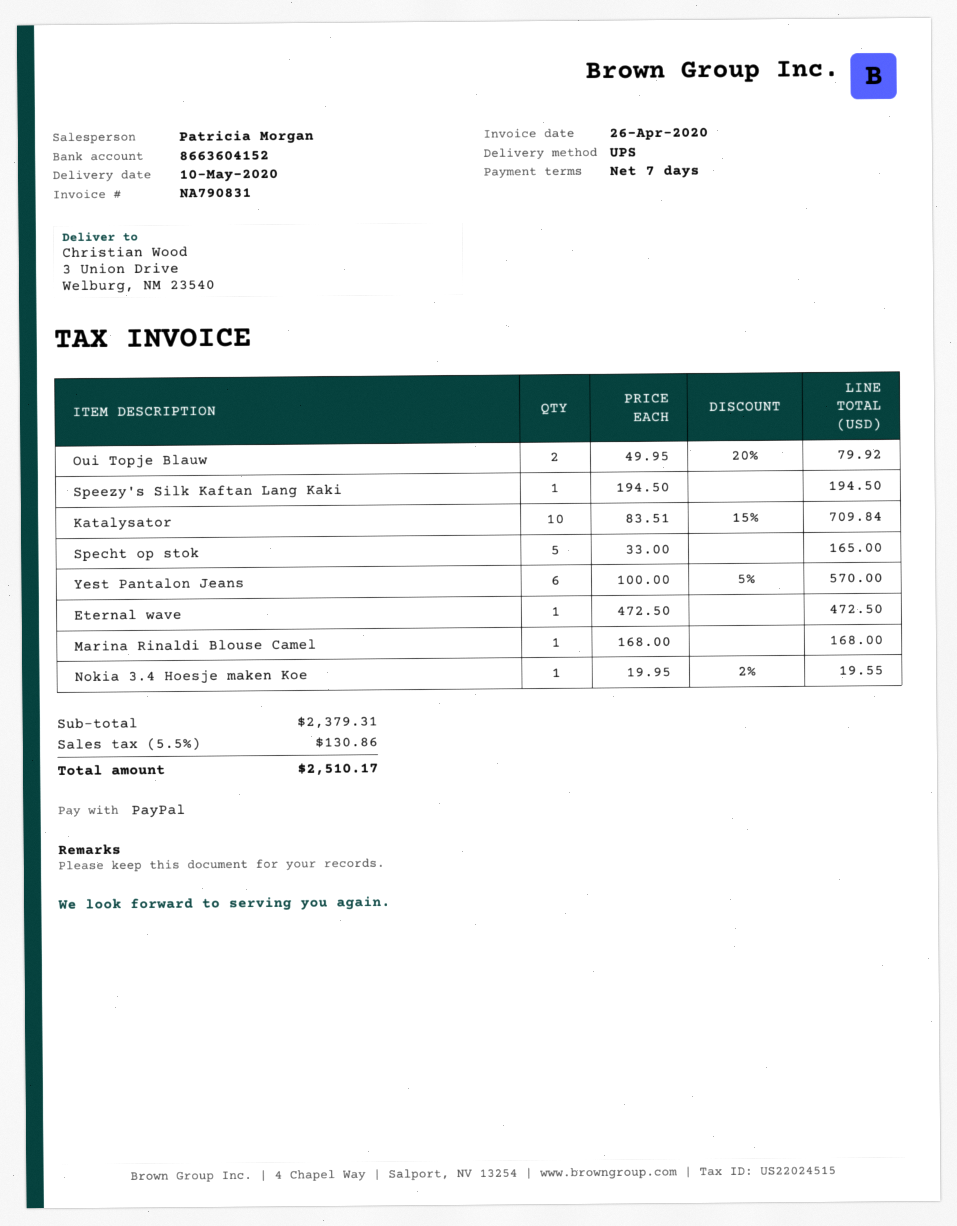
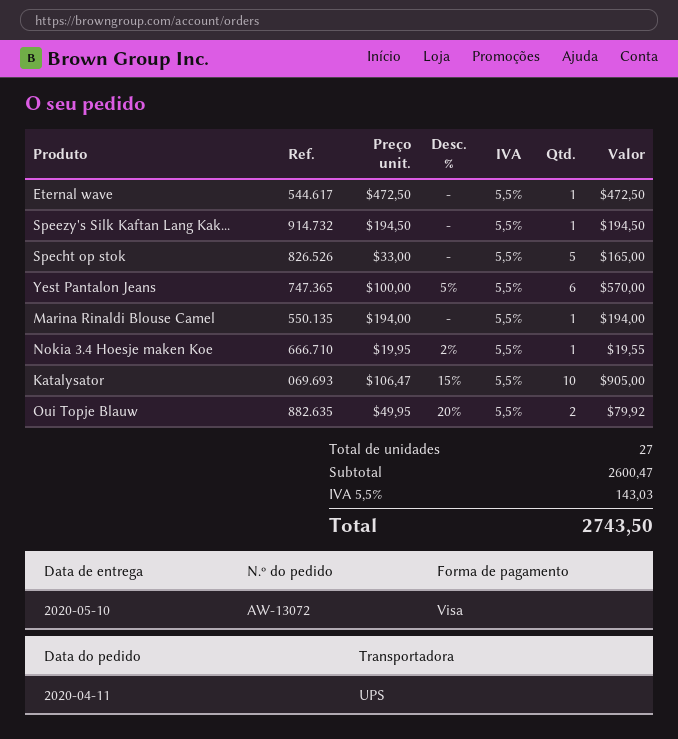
payment method: PayPal -> Visa
Katalysator: 10 x 83.51 - 15% = 709.84 -> 10 x 106.47 - 15% = 905.00
Marina Rinaldi Blouse Camel: 1 x 168.00 = 168.00 -> 1 x 194.00 = 194.00
subtotal: 2379.31 -> 2600.47
tax: 5.5% = 130.86 -> 5.5% = 143.03
total: 2510.17 -> 2743.50

